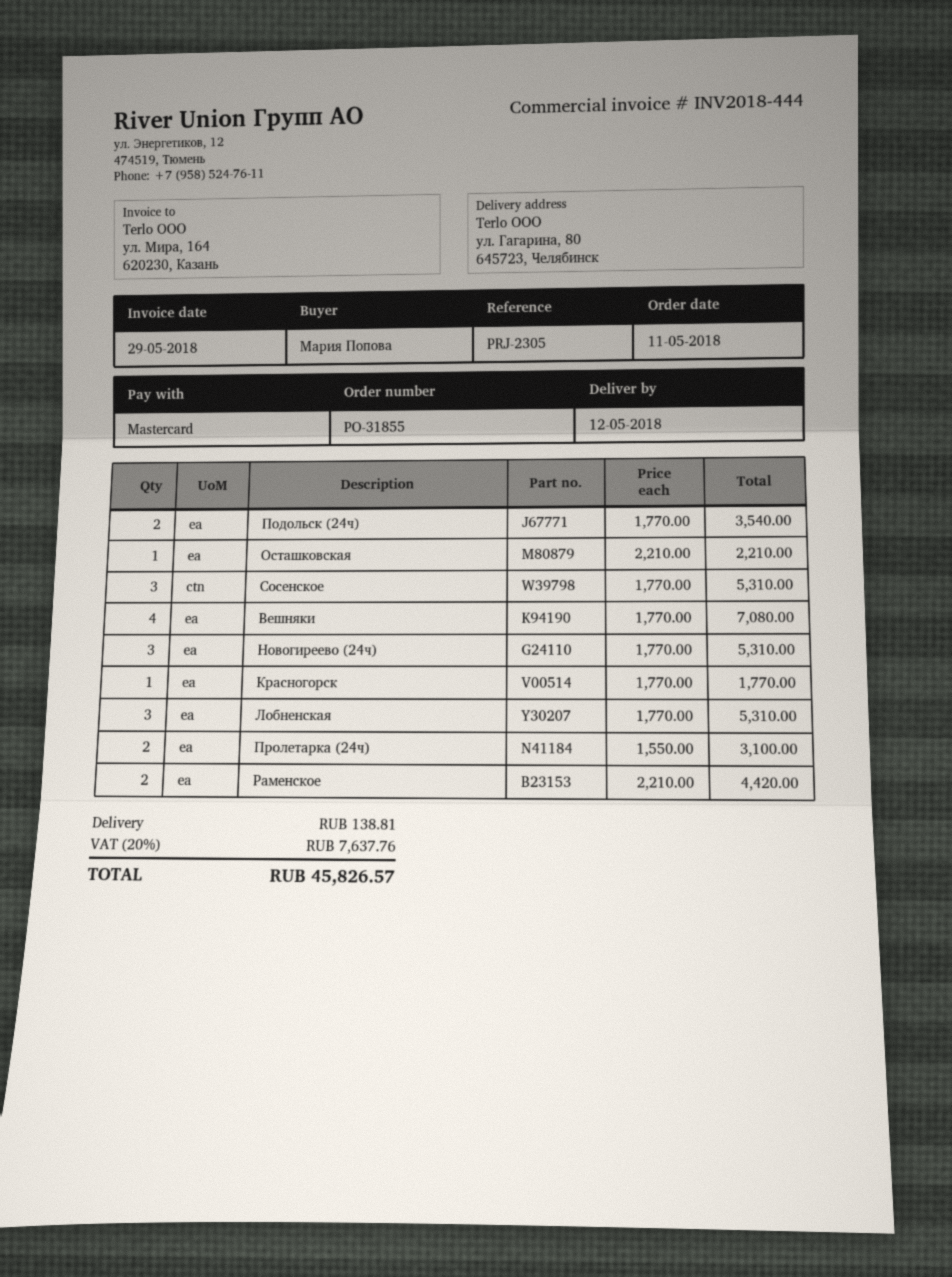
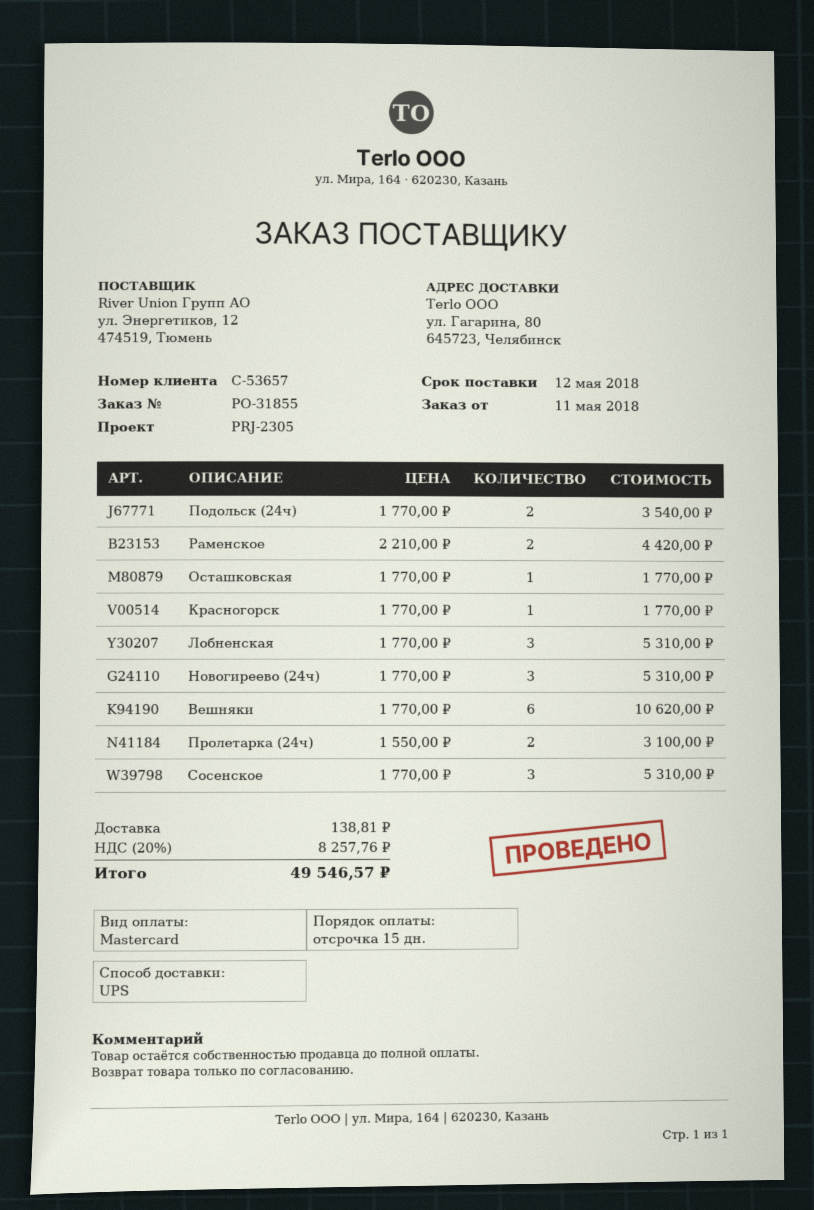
Осташковская: 1 x 2210.00 = 2210.00 -> 1 x 1770.00 = 1770.00
Вешняки: 4 x 1770.00 = 7080.00 -> 6 x 1770.00 = 10620.00
tax: 20% = 7637.76 -> 20% = 8257.76
total: 45826.57 -> 49546.57

